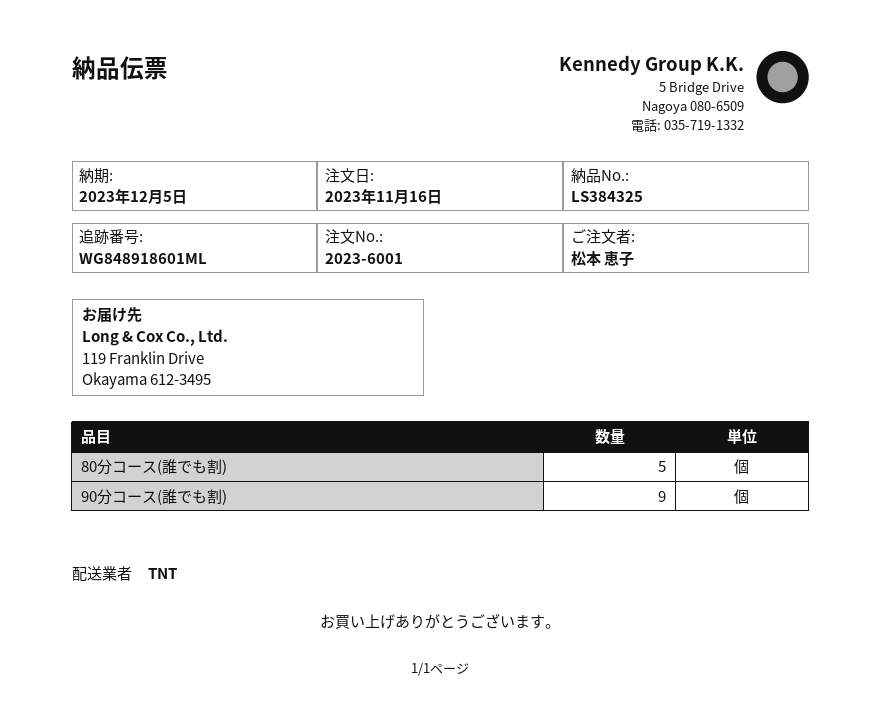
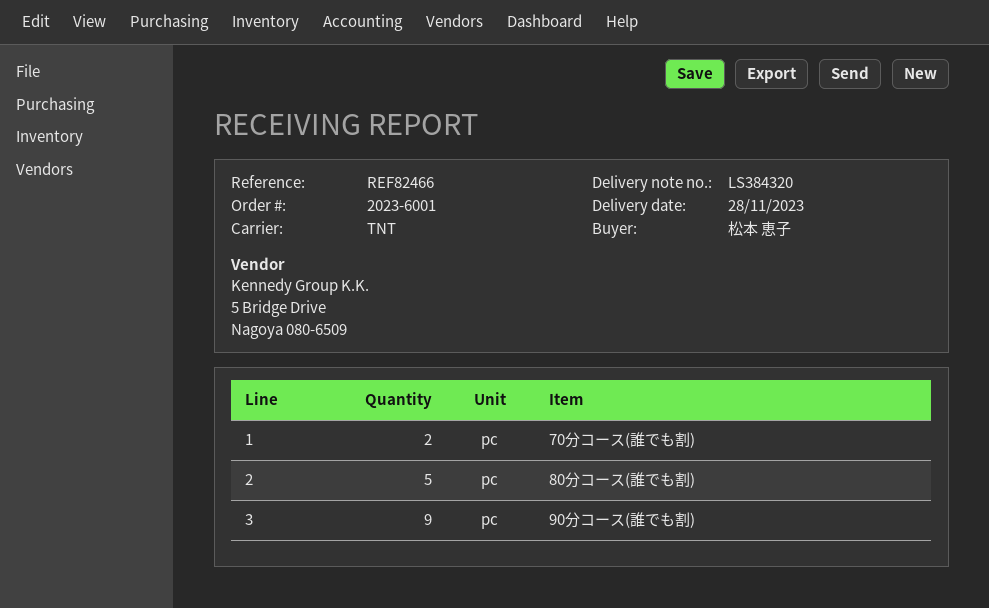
delivery note number: LS384325 -> LS384320
delivery date: 2023-12-05 -> 2023-11-28
70分コース(誰でも割): none -> 2

